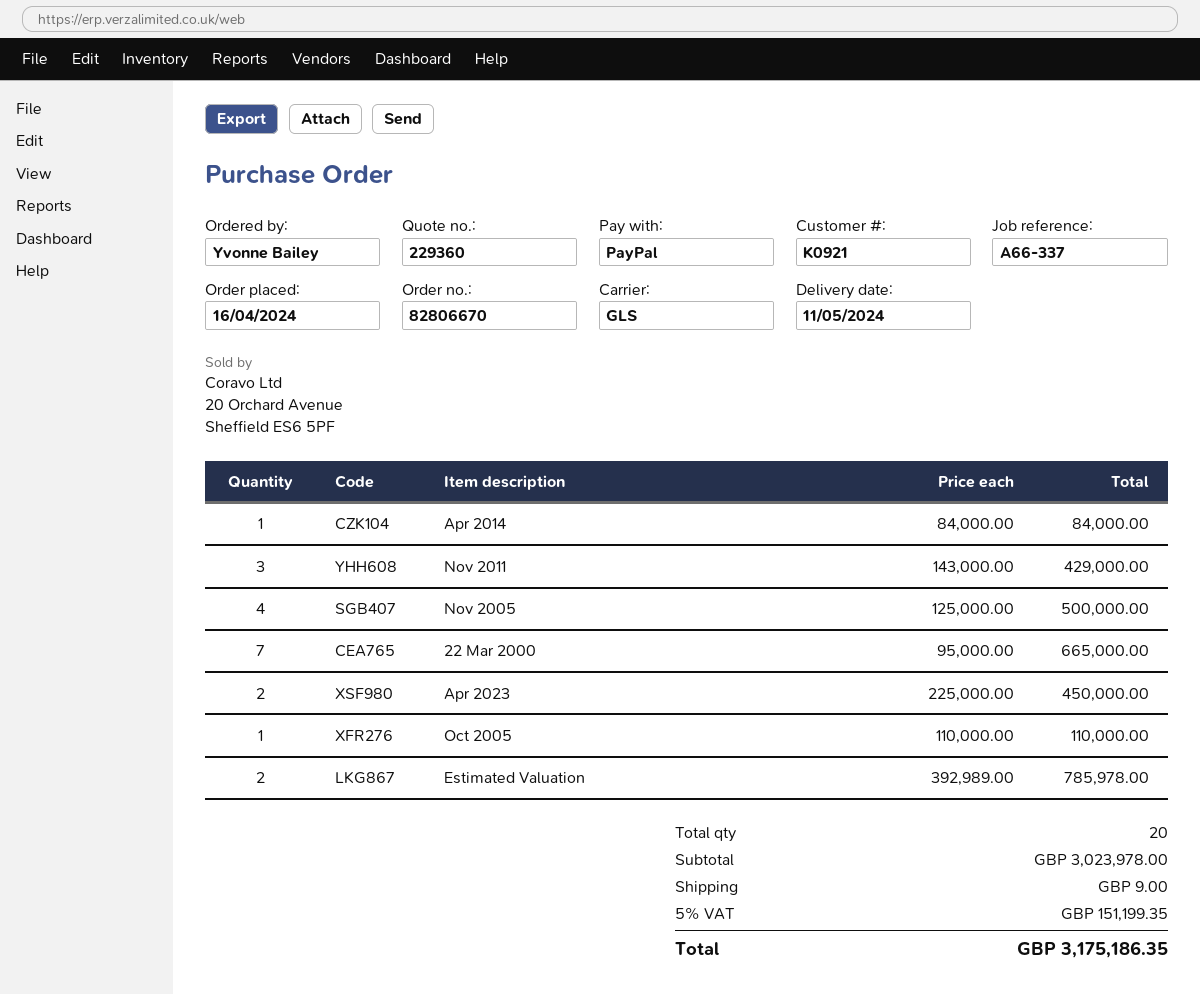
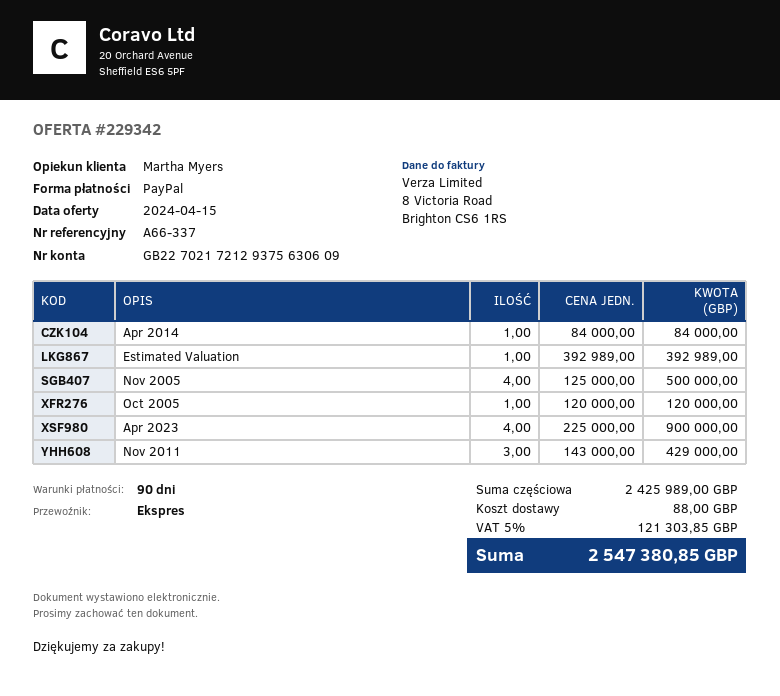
quote number: 229360 -> 229342
shipping method: GLS -> express
22 Mar 2000: 7 x 95000.00 = 665000.00 -> none
Apr 2023: 2 x 225000.00 = 450000.00 -> 4 x 225000.00 = 900000.00
Oct 2005: 1 x 110000.00 = 110000.00 -> 1 x 120000.00 = 120000.00
Estimated Valuation: 2 x 392989.00 = 785978.00 -> 1 x 392989.00 = 392989.00
subtotal: 3023978.00 -> 2425989.00
shipping: 9.00 -> 88.00
tax: 5% = 151199.35 -> 5% = 121303.85
total: 3175186.35 -> 2547380.85

